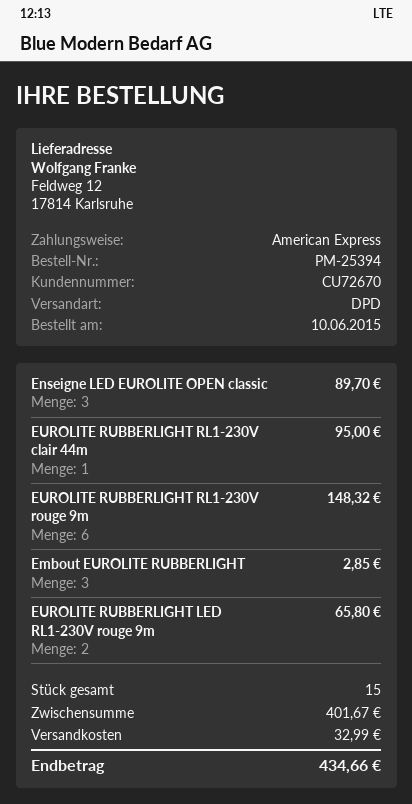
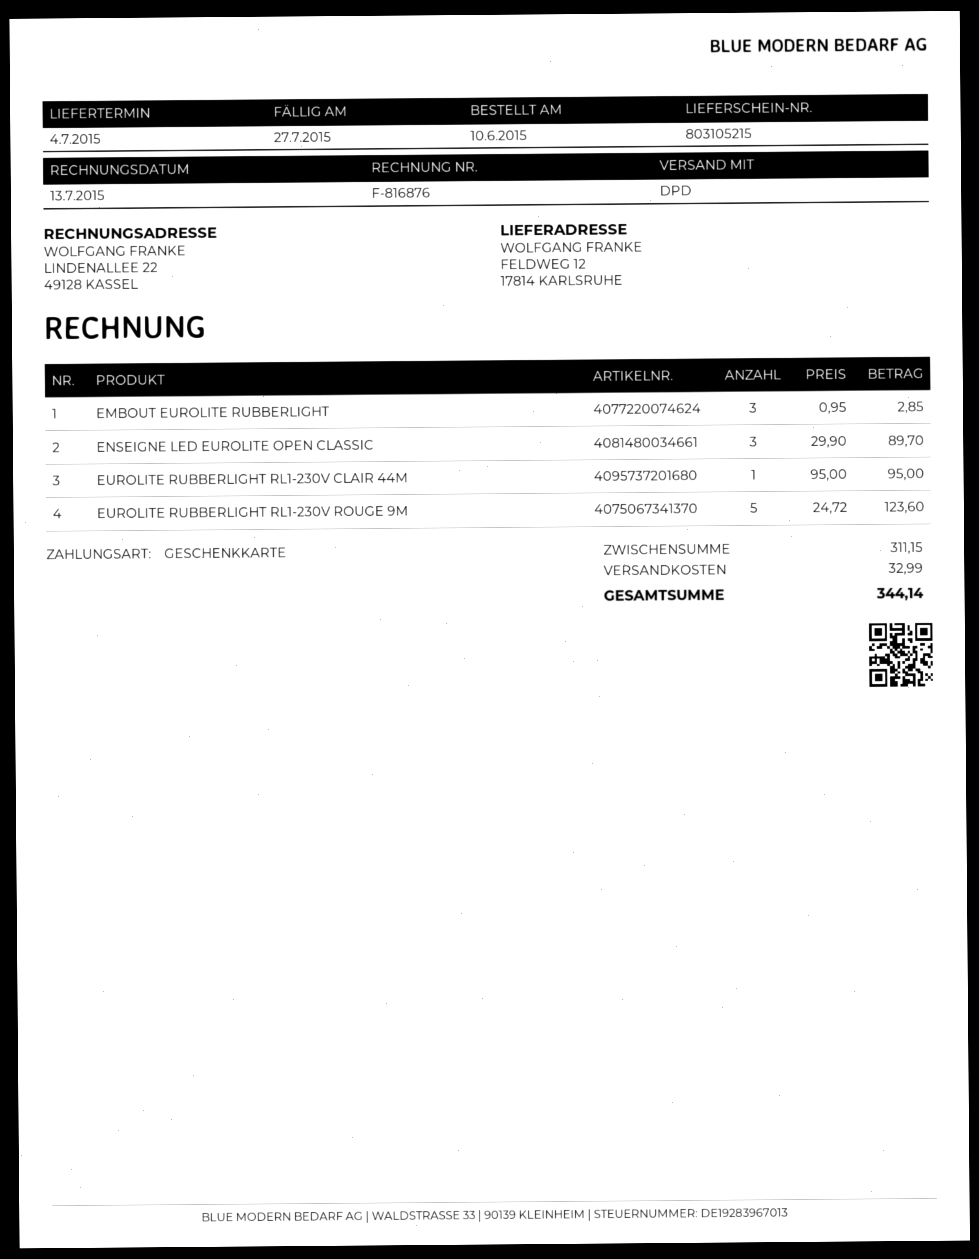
payment method: American Express -> gift card
EUROLITE RUBBERLIGHT RL1-230V rouge 9m: 6 for 148.32 -> 5 for 123.60
EUROLITE RUBBERLIGHT LED RL1-230V rouge 9m: 2 for 65.80 -> none
subtotal: 401.67 -> 311.15
total: 434.66 -> 344.14

